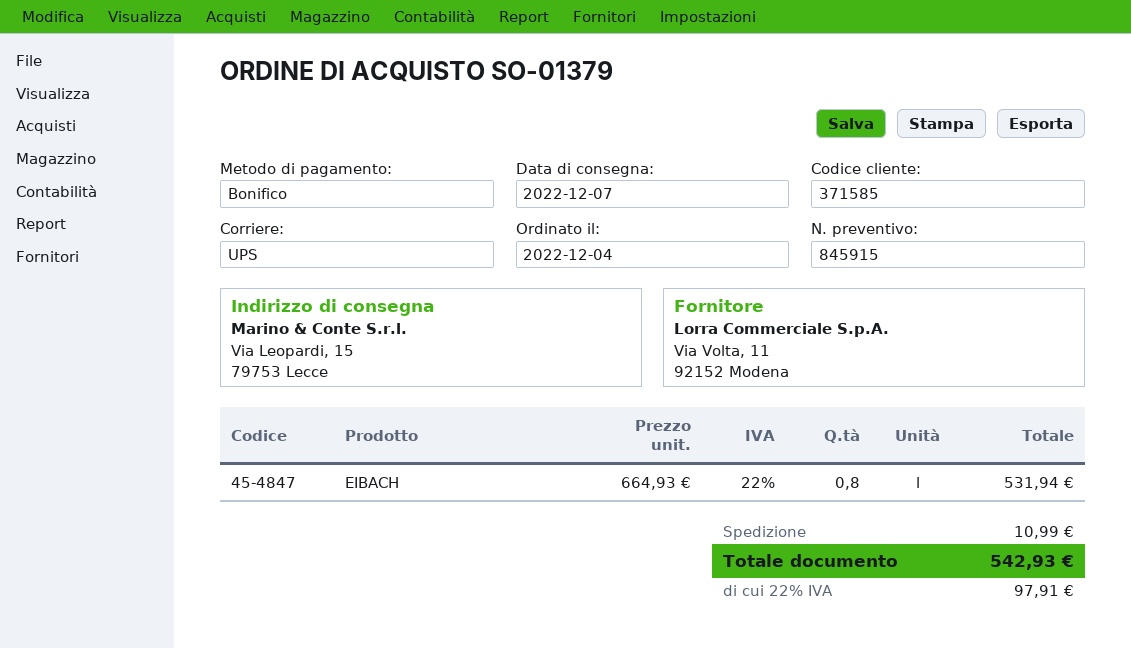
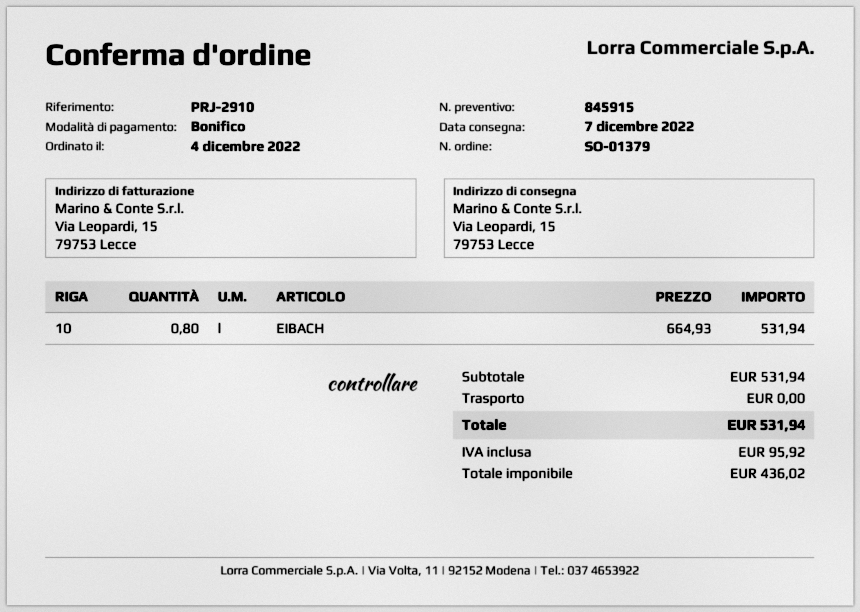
shipping: 10.99 -> 0.00
tax: 97.91 -> 95.92
total: 542.93 -> 531.94

